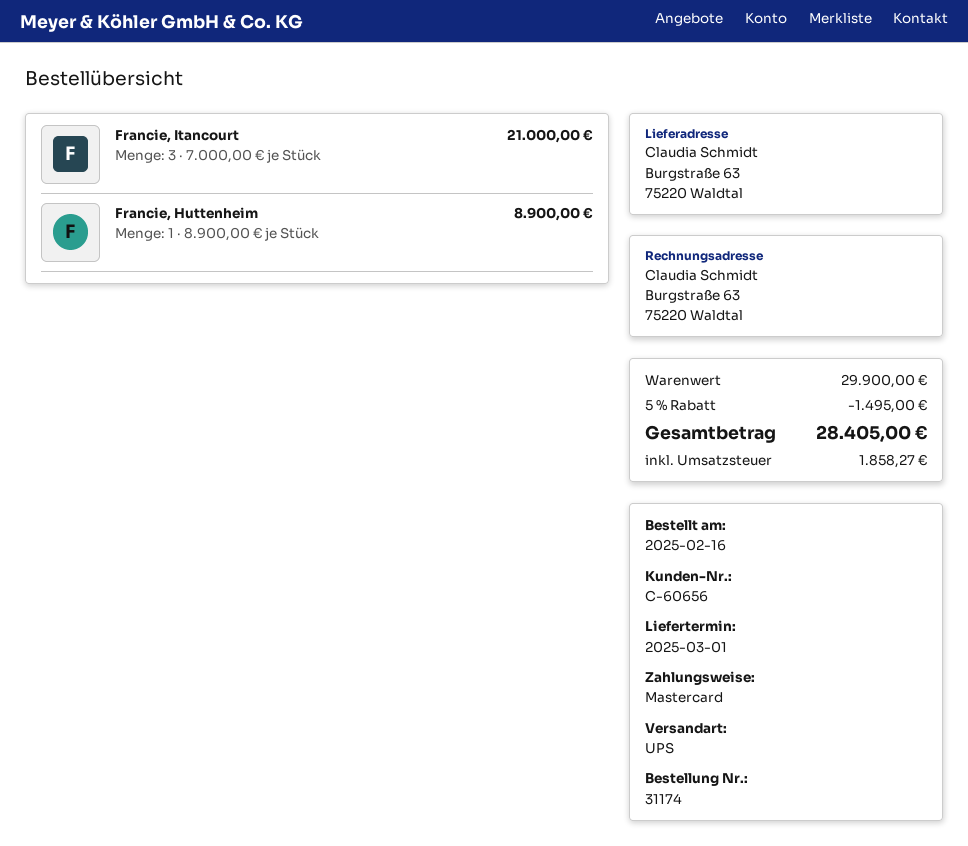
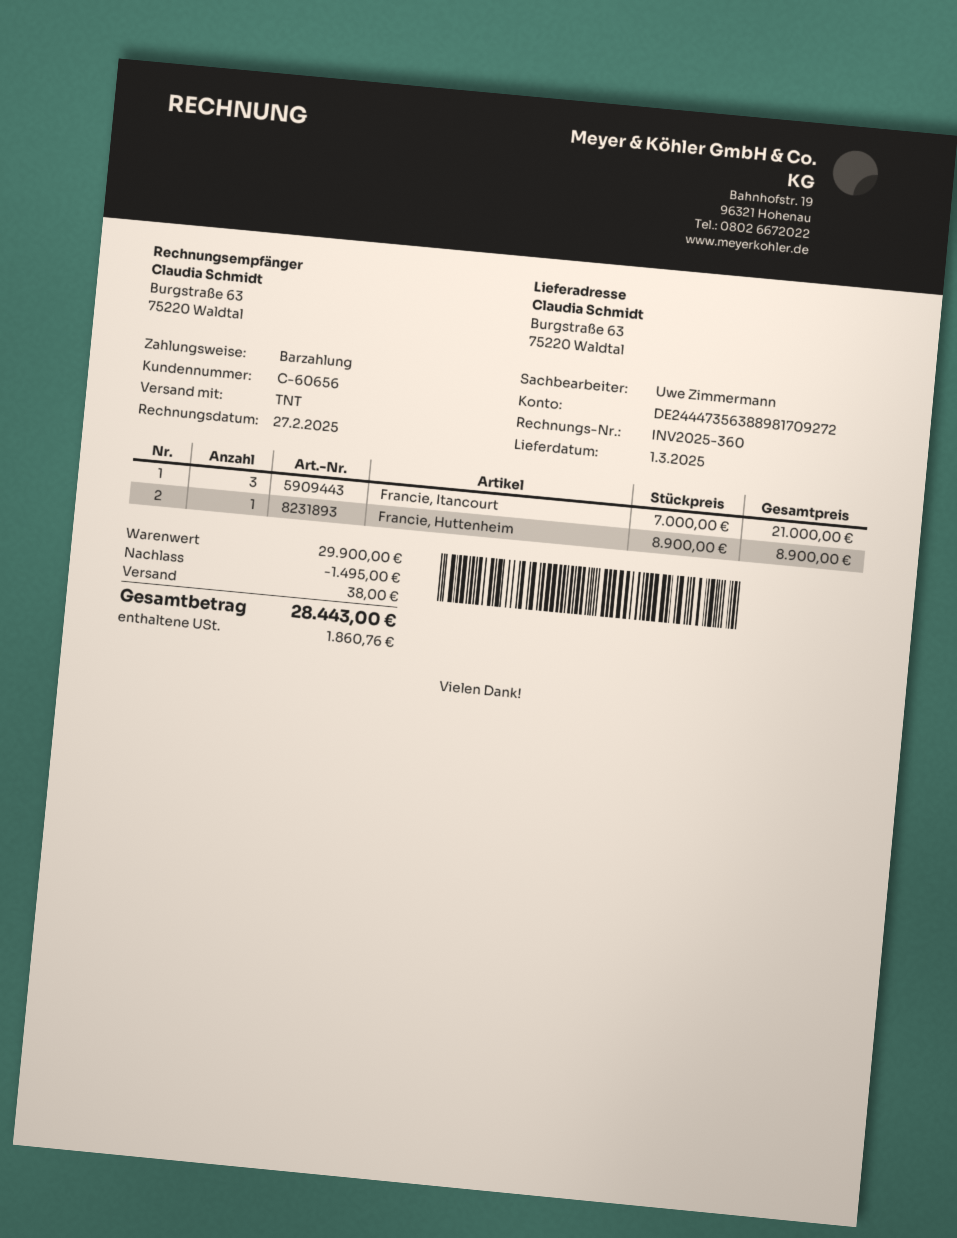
payment method: Mastercard -> cash
shipping method: UPS -> TNT
shipping: none -> 38.00
tax: 1858.27 -> 1860.76
total: 28405.00 -> 28443.00

